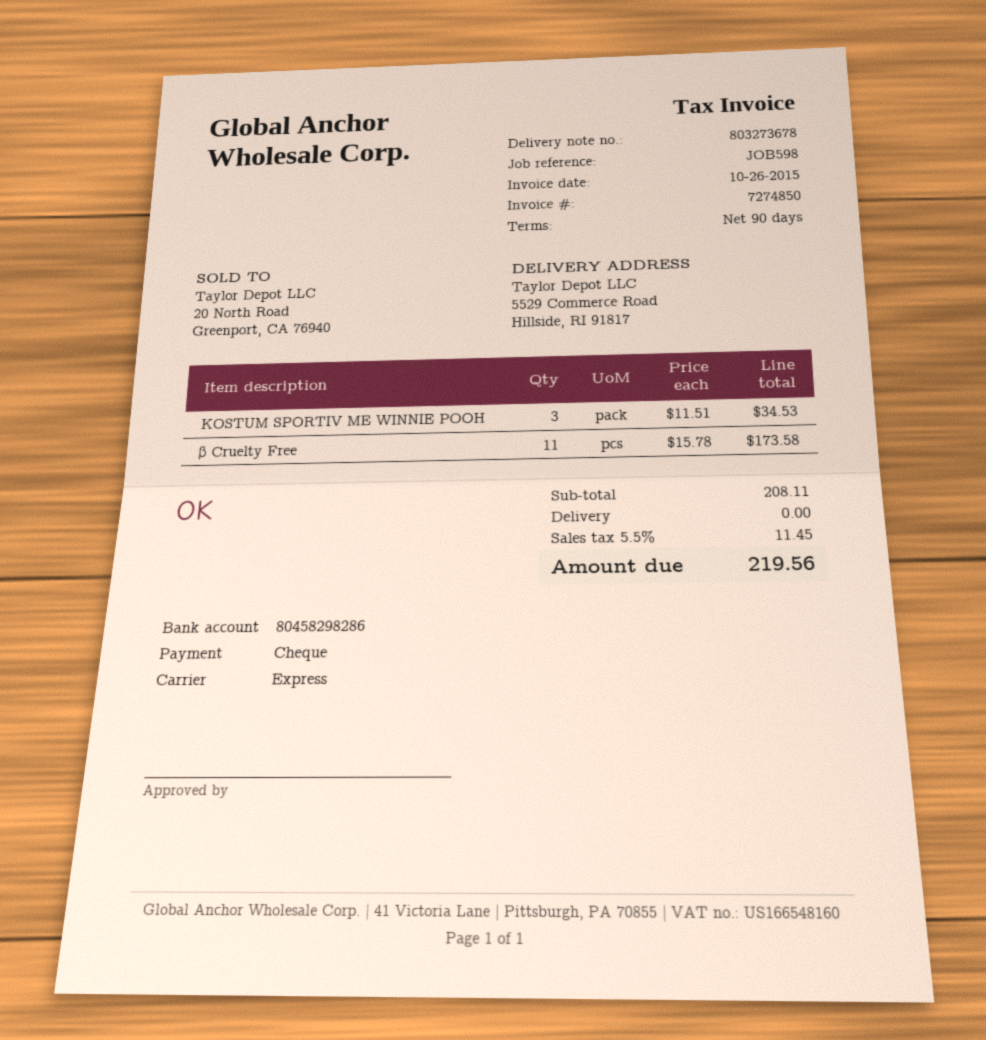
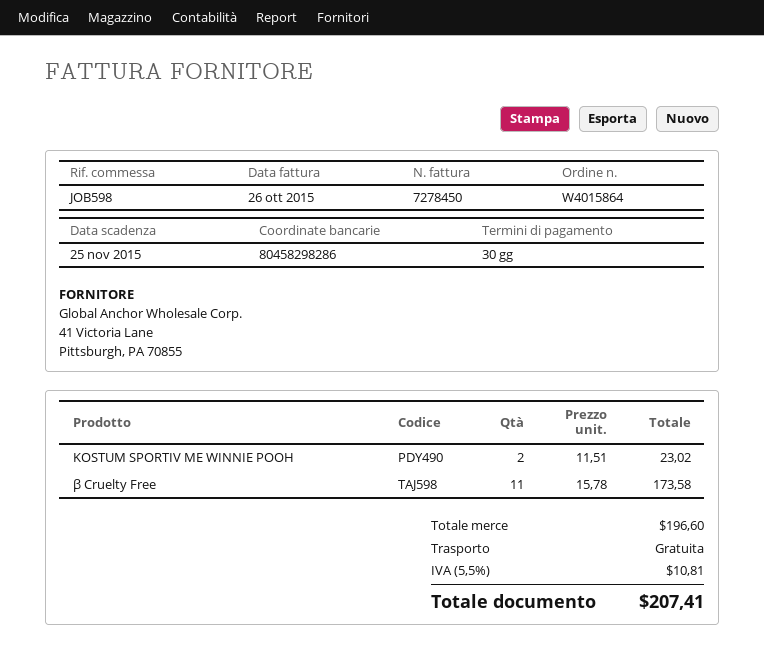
invoice number: 7274850 -> 7278450
payment terms: 90 days -> 30 days
KOSTUM SPORTIV ME WINNIE POOH: 3 x 11.51 = 34.53 -> 2 x 11.51 = 23.02
subtotal: 208.11 -> 196.60
tax: 5.5% = 11.45 -> 5.5% = 10.81
total: 219.56 -> 207.41

